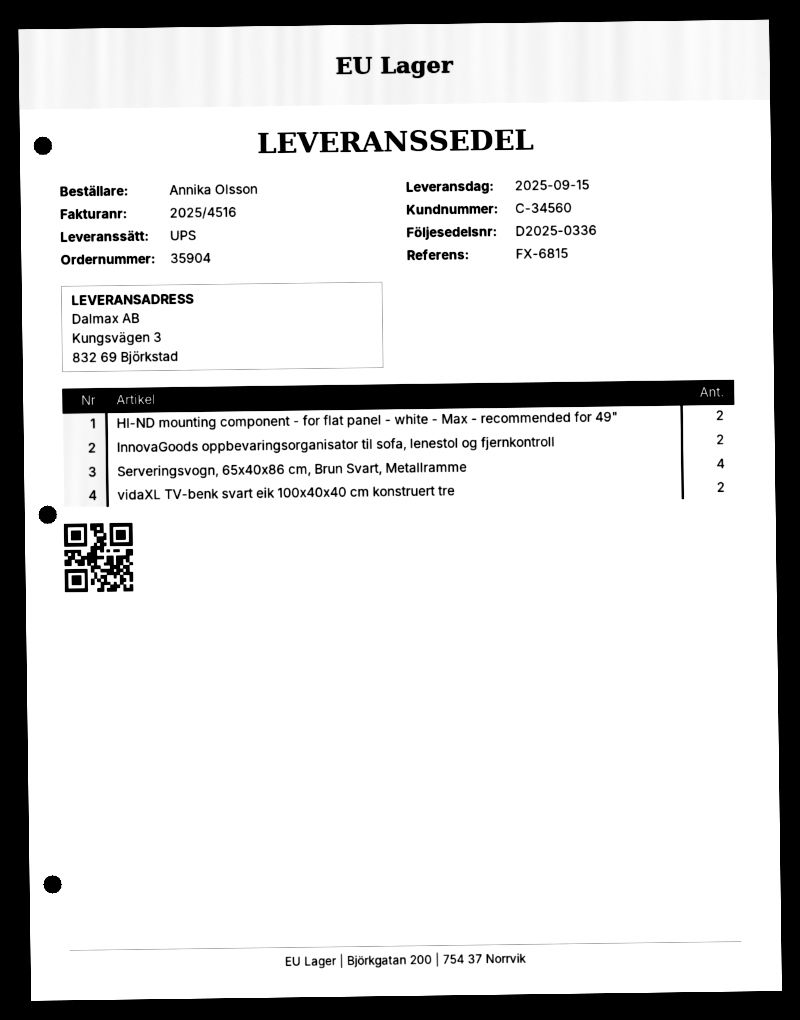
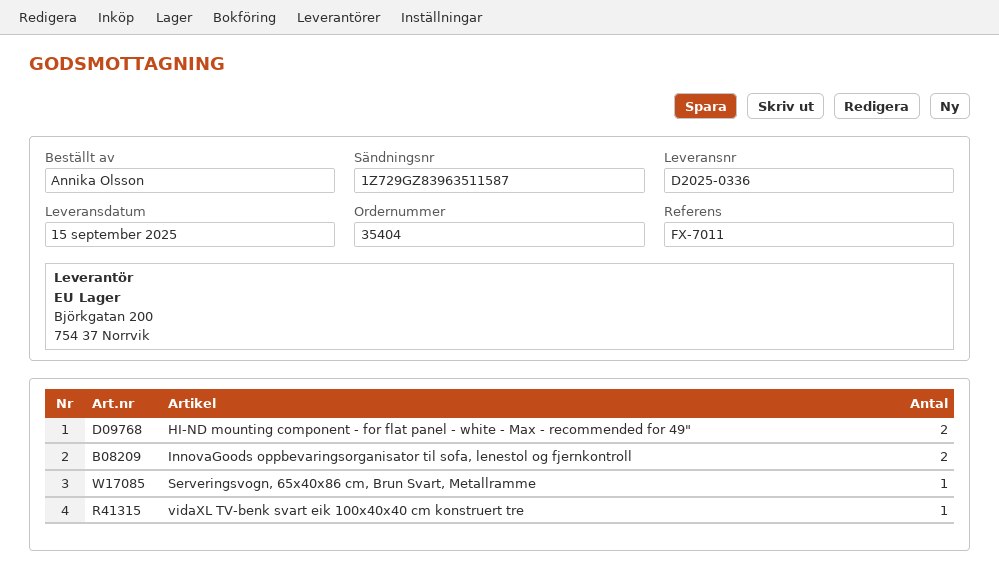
order number: 35904 -> 35404
reference: FX-6815 -> FX-7011
Serveringsvogn, 65x40x86 cm, Brun Svart, Metallramme: 4 -> 1
vidaXL TV-benk svart eik 100x40x40 cm konstruert tre: 2 -> 1

